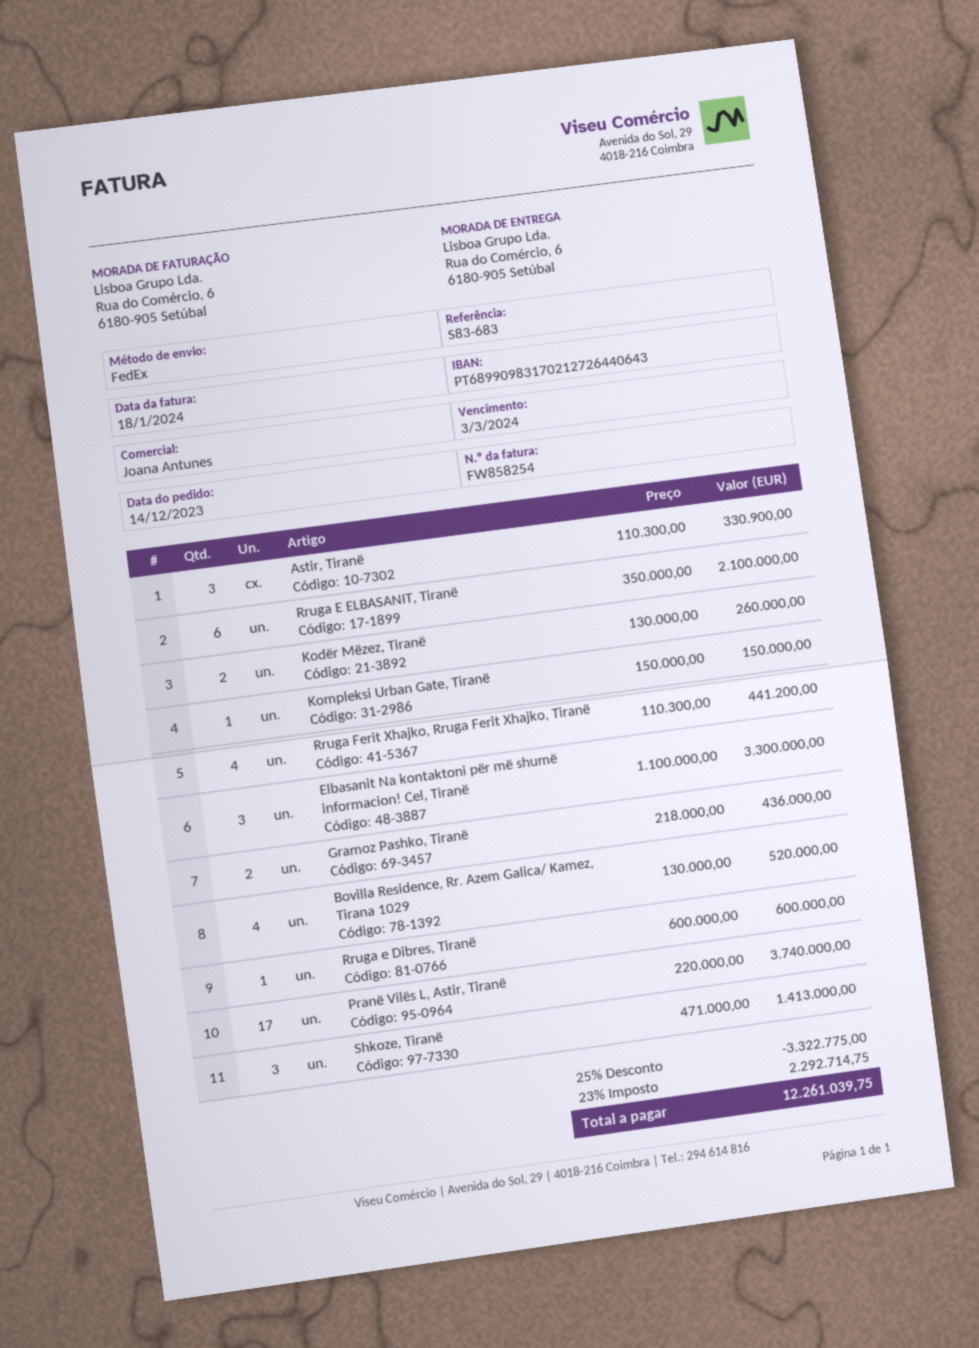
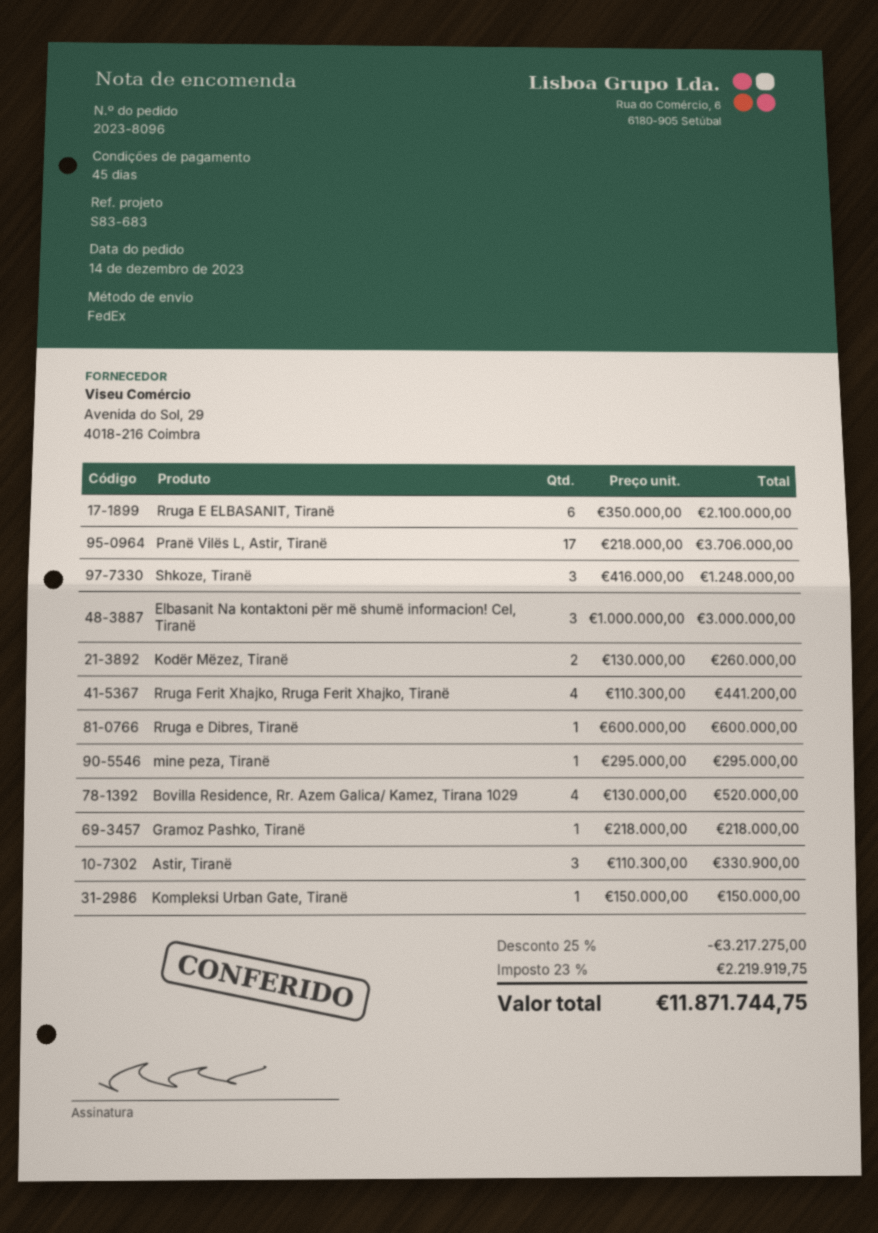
Elbasanit Na kontaktoni për më shumë informacion! Cel, Tiranë: 3 x 1100000.00 = 3300000.00 -> 3 x 1000000.00 = 3000000.00
Gramoz Pashko, Tiranë: 2 x 218000.00 = 436000.00 -> 1 x 218000.00 = 218000.00
Pranë Vilës L, Astir, Tiranë: 17 x 220000.00 = 3740000.00 -> 17 x 218000.00 = 3706000.00
Shkoze, Tiranë: 3 x 471000.00 = 1413000.00 -> 3 x 416000.00 = 1248000.00
mine peza, Tiranë: none -> 1 x 295000.00 = 295000.00
discount: 25% = 3322775.00 -> 25% = 3217275.00
tax: 23% = 2292714.75 -> 23% = 2219919.75
total: 12261039.75 -> 11871744.75

